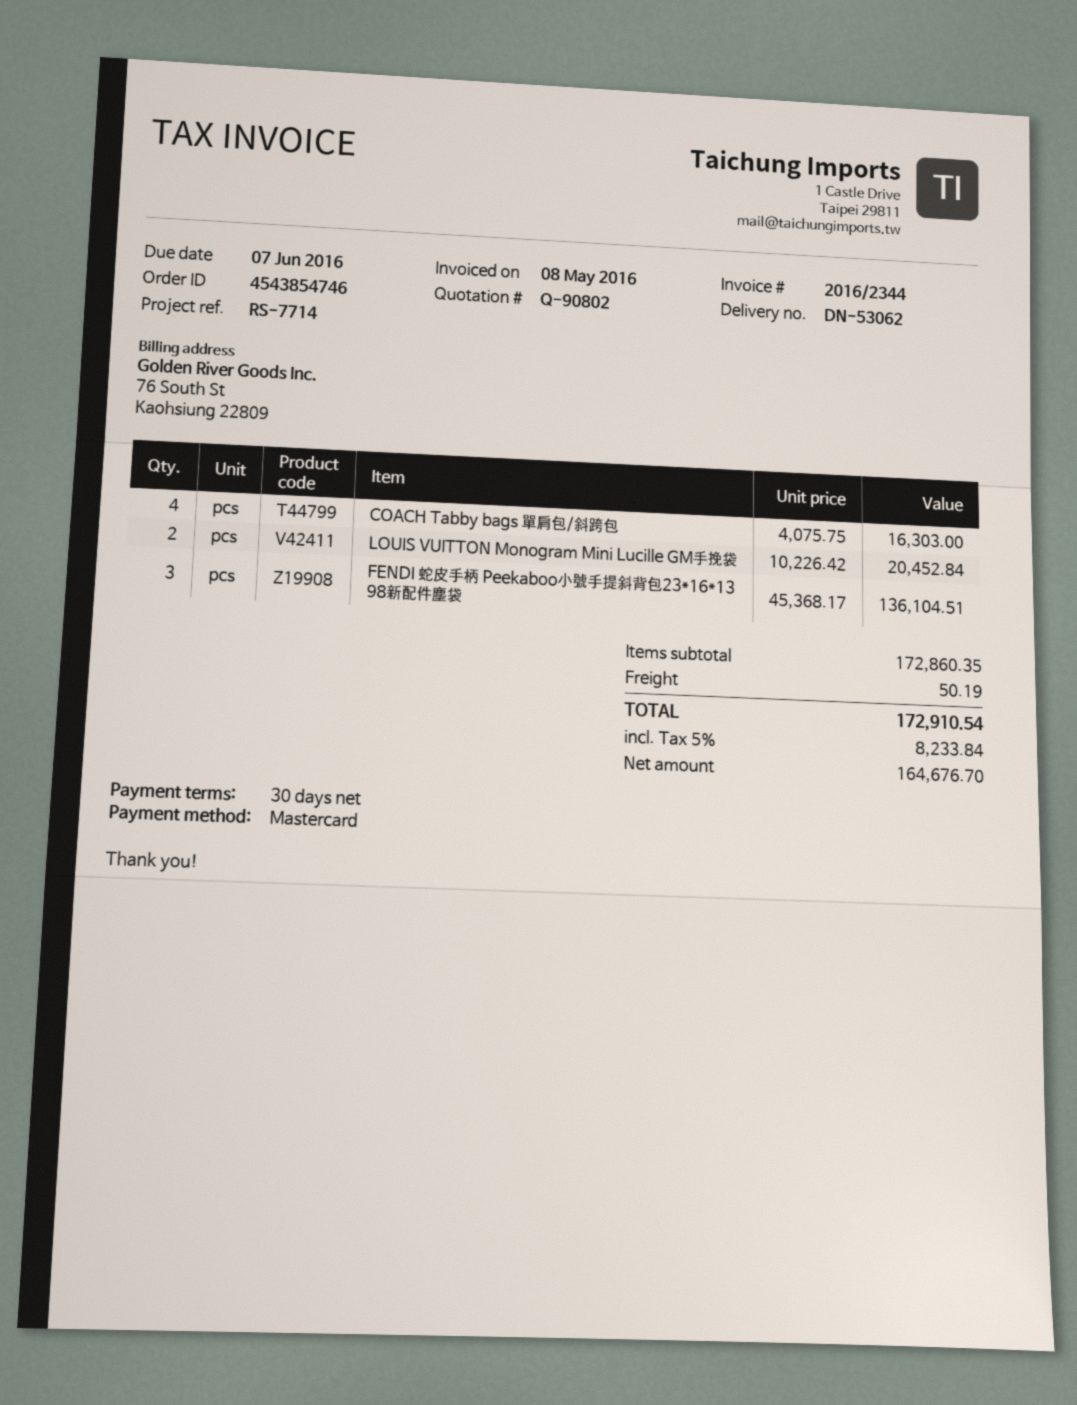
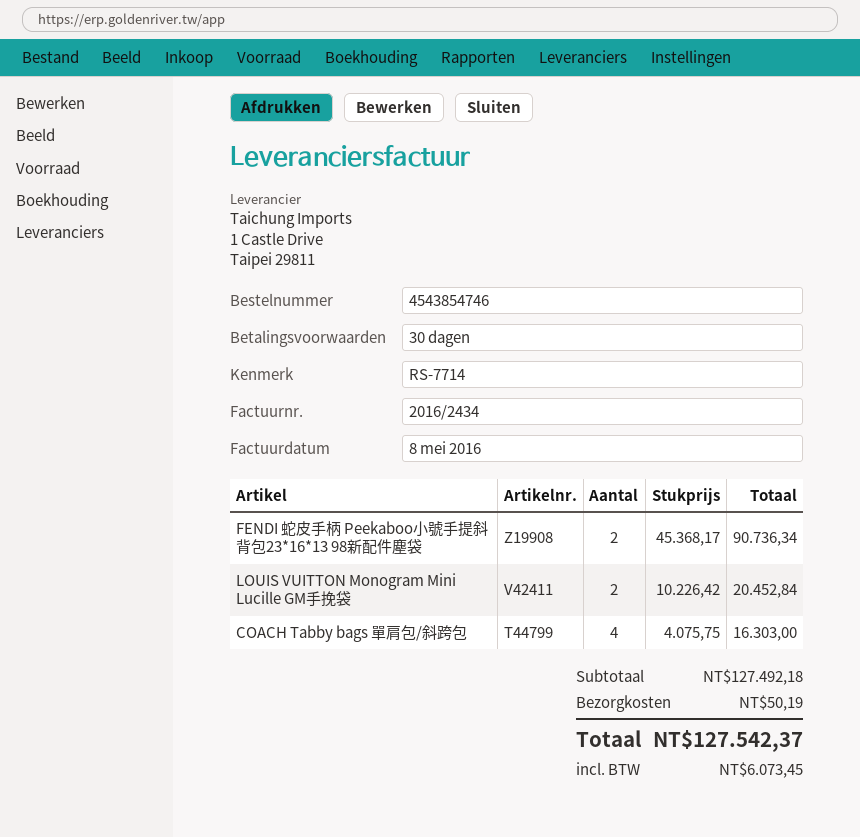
invoice number: 2016/2344 -> 2016/2434
FENDI 蛇皮手柄 Peekaboo小號手提斜背包23*16*13 98新配件塵袋: 3 x 45368.17 = 136104.51 -> 2 x 45368.17 = 90736.34
subtotal: 172860.35 -> 127492.18
tax: 8233.84 -> 6073.45
total: 172910.54 -> 127542.37

